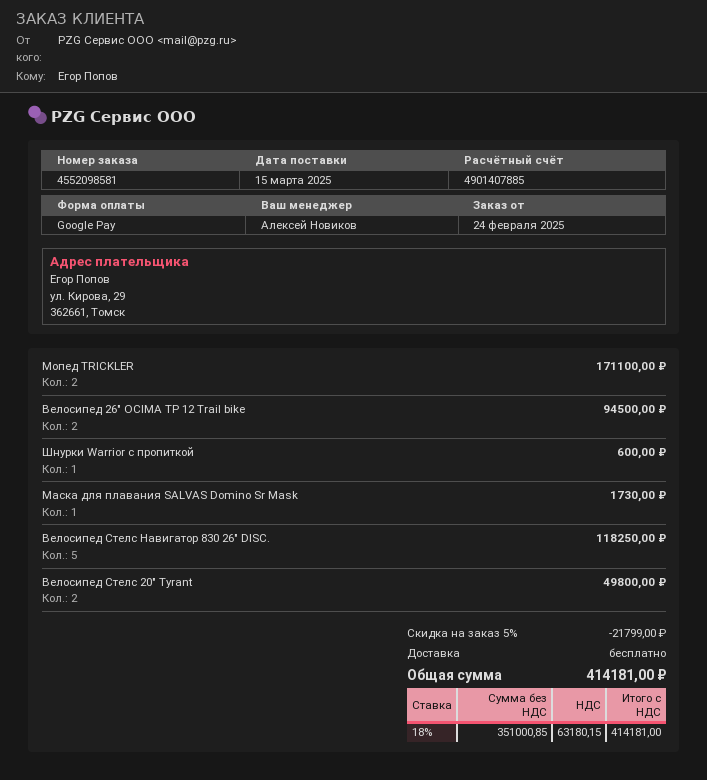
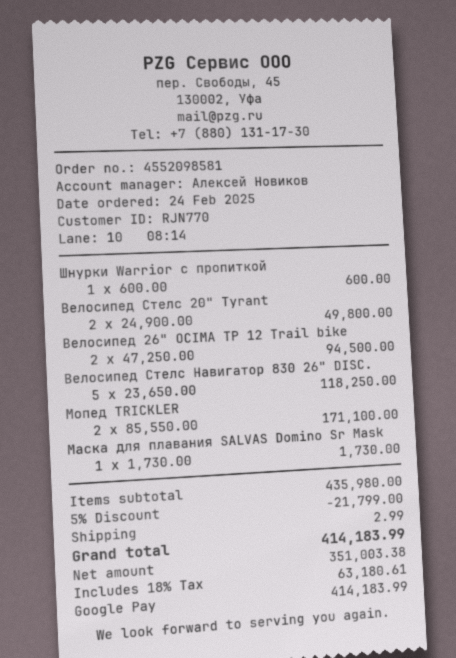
shipping: 0.00 -> 2.99
net: 351000.85 -> 351003.38
tax: 18% = 63180.15 -> 18% = 63180.61
total: 414181.00 -> 414183.99

